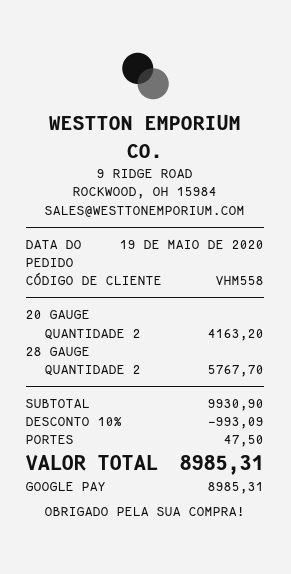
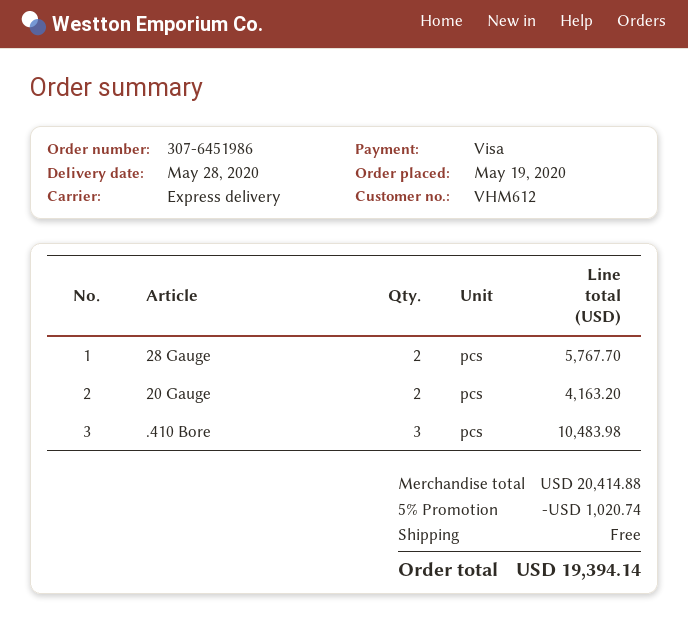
customer number: VHM558 -> VHM612
payment method: Google Pay -> Visa
.410 Bore: none -> 3 for 10483.98
subtotal: 9930.90 -> 20414.88
discount: 10% = 993.09 -> 5% = 1020.74
shipping: 47.50 -> 0.00
total: 8985.31 -> 19394.14

